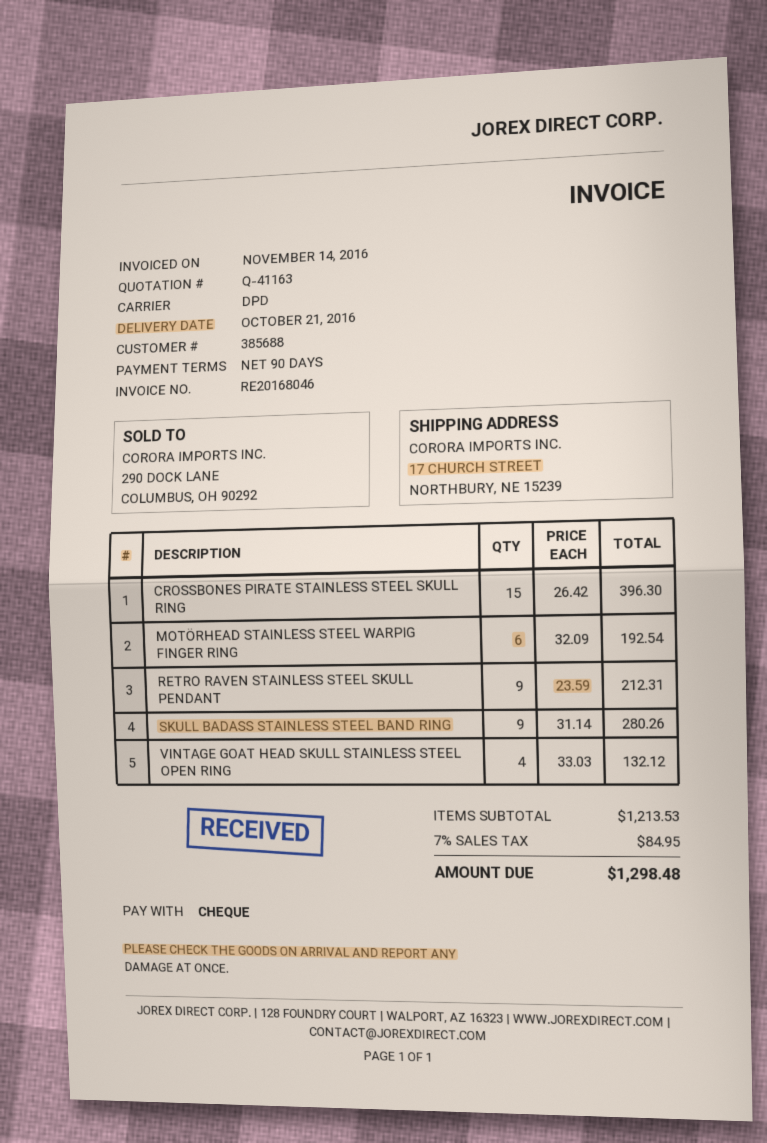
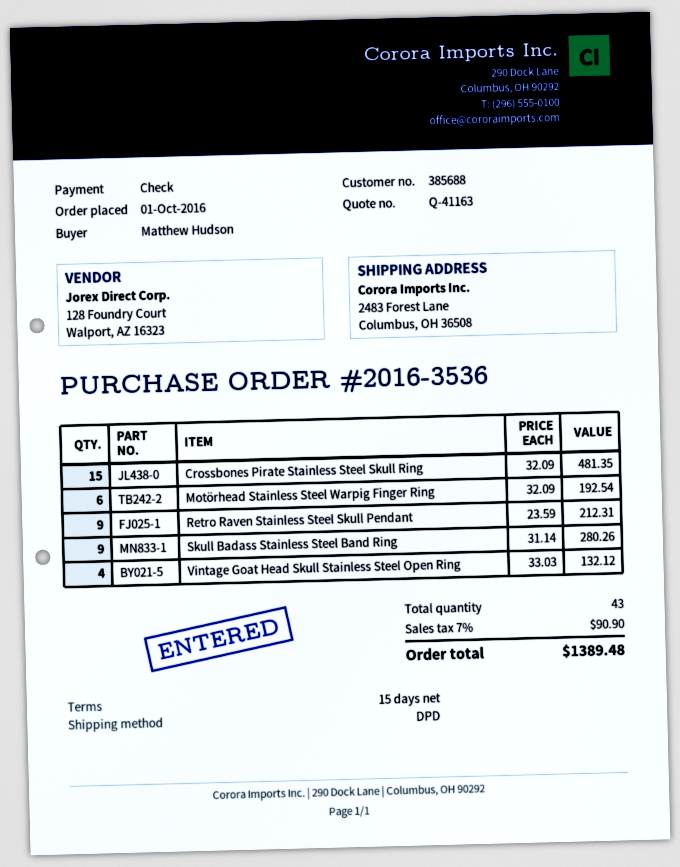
payment terms: 90 days -> 15 days
ship to: 17 CHURCH STREET, NORTHBURY, NE 15239 -> 2483 Forest Lane, Columbus, OH 36508
CROSSBONES PIRATE STAINLESS STEEL SKULL RING: 15 x 26.42 = 396.30 -> 15 x 32.09 = 481.35
tax: 7% = 84.95 -> 7% = 90.90
total: 1298.48 -> 1389.48

